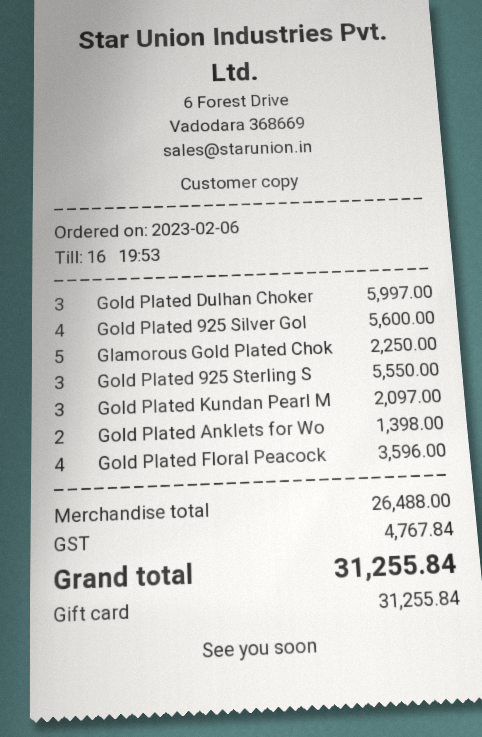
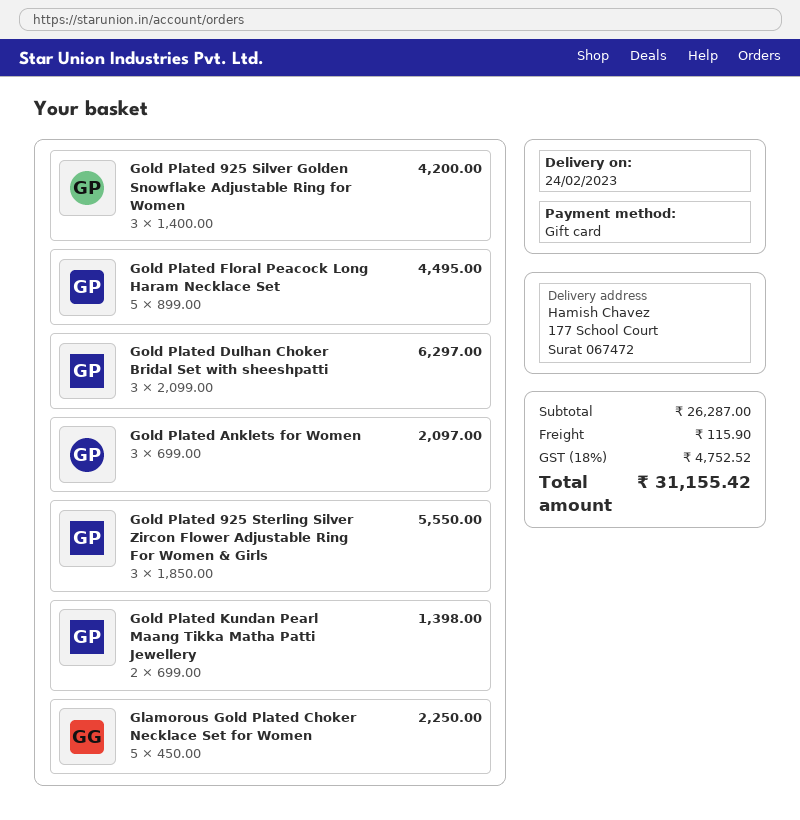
Gold Plated Dulhan Choker: 3 for 5997.00 -> 3 for 6297.00
Gold Plated 925 Silver Gol: 4 for 5600.00 -> 3 for 4200.00
Gold Plated Kundan Pearl M: 3 for 2097.00 -> 2 for 1398.00
Gold Plated Anklets for Wo: 2 for 1398.00 -> 3 for 2097.00
Gold Plated Floral Peacock: 4 for 3596.00 -> 5 for 4495.00
subtotal: 26488.00 -> 26287.00
shipping: none -> 115.90
tax: 4767.84 -> 4752.52
total: 31255.84 -> 31155.42

